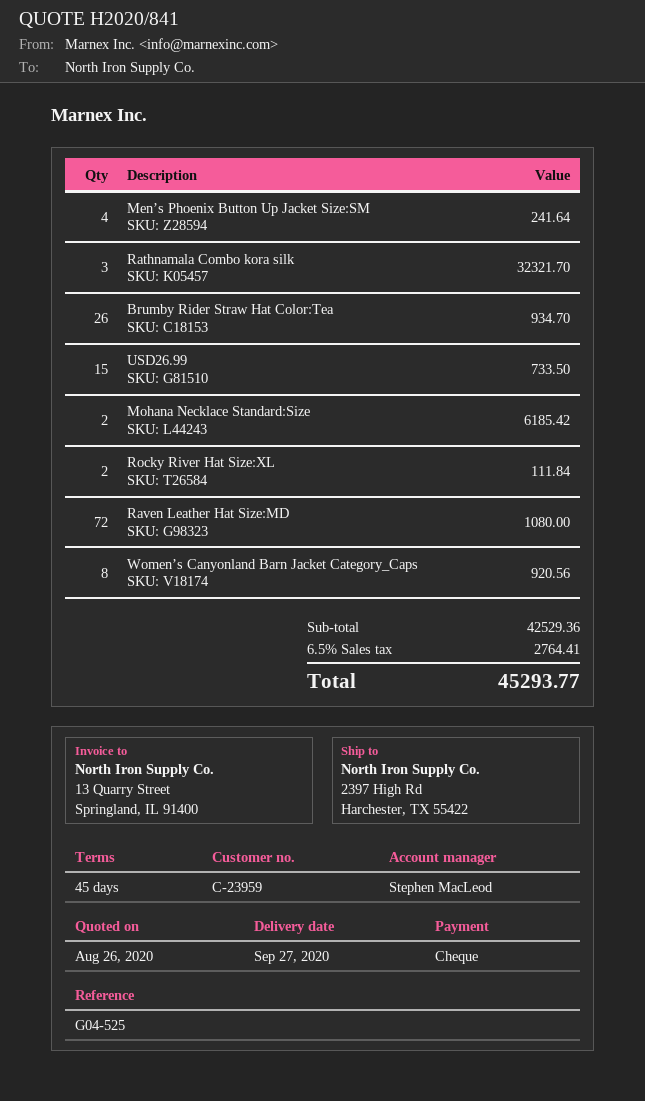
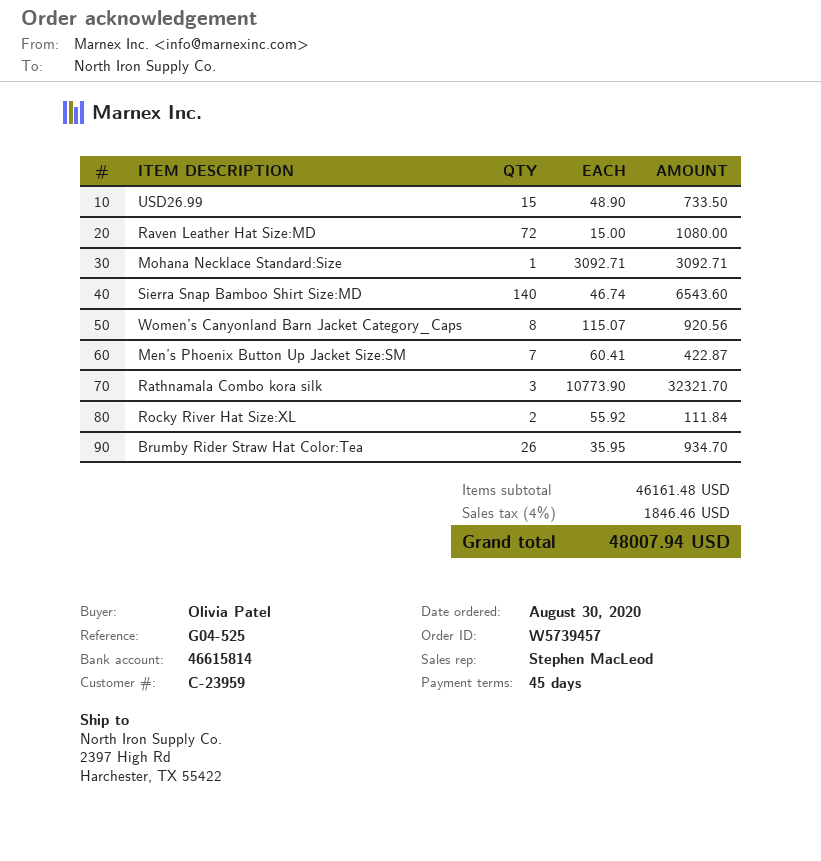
Men’s Phoenix Button Up Jacket Size:SM: 4 for 241.64 -> 7 for 422.87
Mohana Necklace Standard:Size: 2 for 6185.42 -> 1 for 3092.71
Sierra Snap Bamboo Shirt Size:MD: none -> 140 for 6543.60
subtotal: 42529.36 -> 46161.48
tax: 6.5% = 2764.41 -> 4% = 1846.46
total: 45293.77 -> 48007.94

